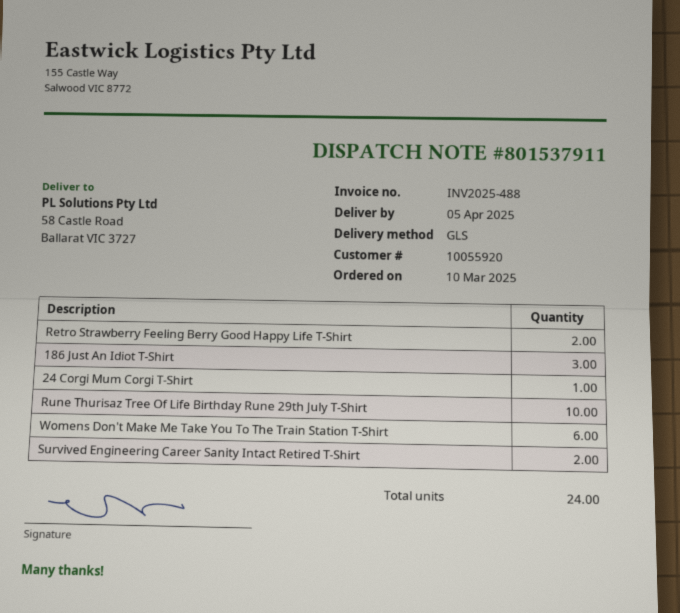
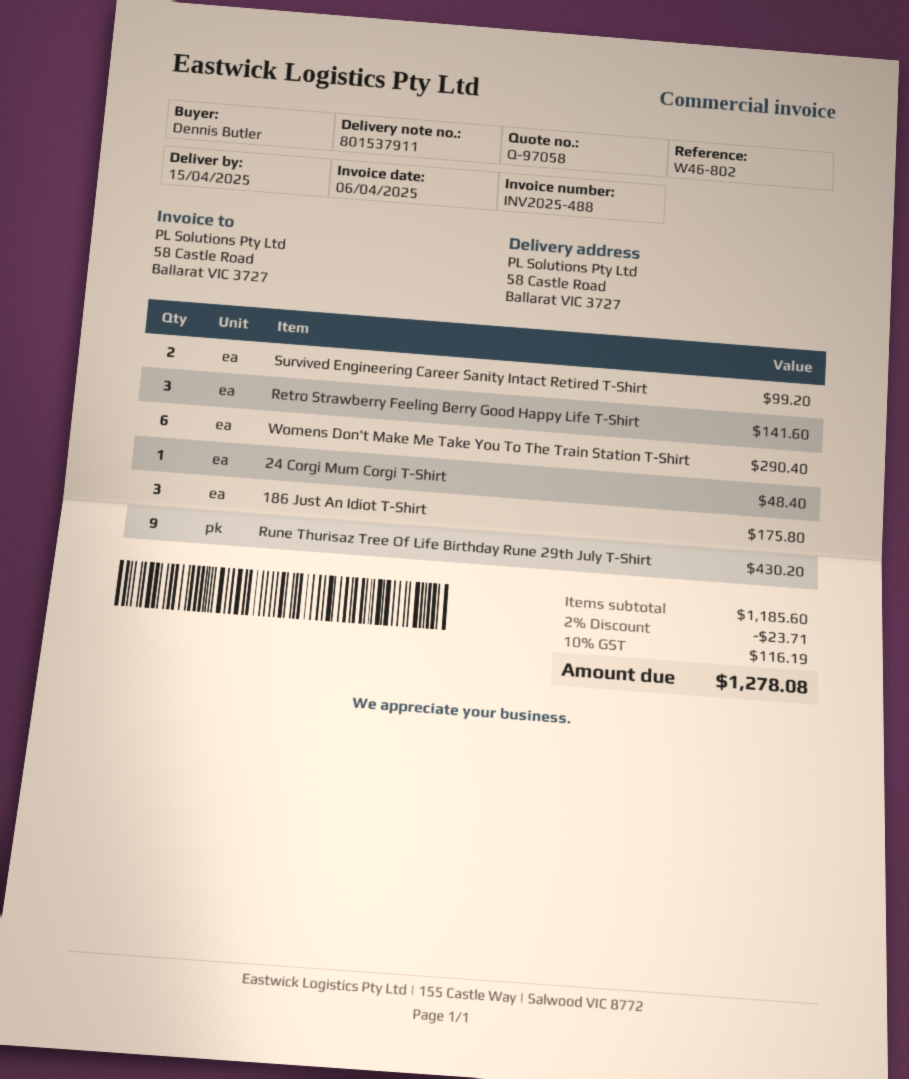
delivery date: 2025-04-05 -> 2025-04-15
Retro Strawberry Feeling Berry Good Happy Life T-Shirt: 2 -> 3
Rune Thurisaz Tree Of Life Birthday Rune 29th July T-Shirt: 10 -> 9

